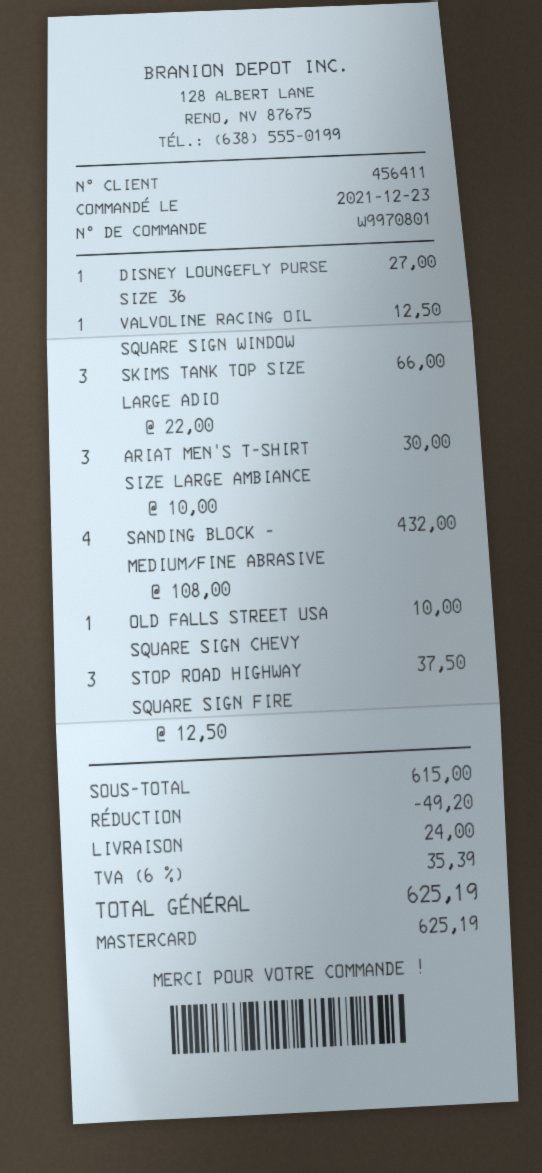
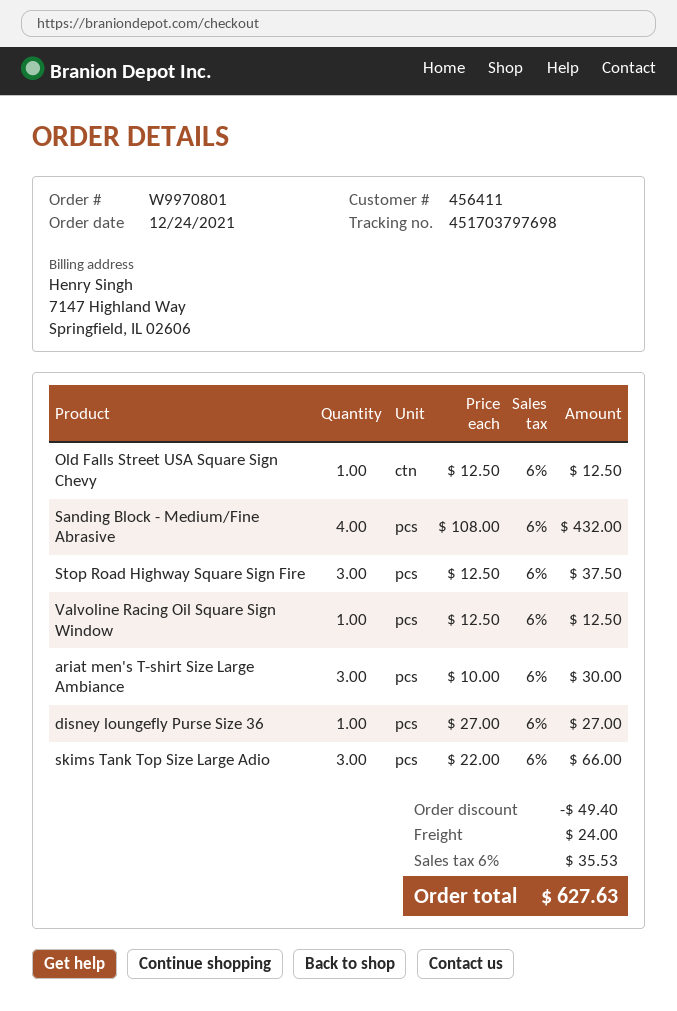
order date: 2021-12-23 -> 2021-12-24
OLD FALLS STREET USA SQUARE SIGN CHEVY: 1 x 10.00 = 10.00 -> 1 x 12.50 = 12.50
discount: 49.20 -> 49.40
tax: 6% = 35.39 -> 6% = 35.53
total: 625.19 -> 627.63

